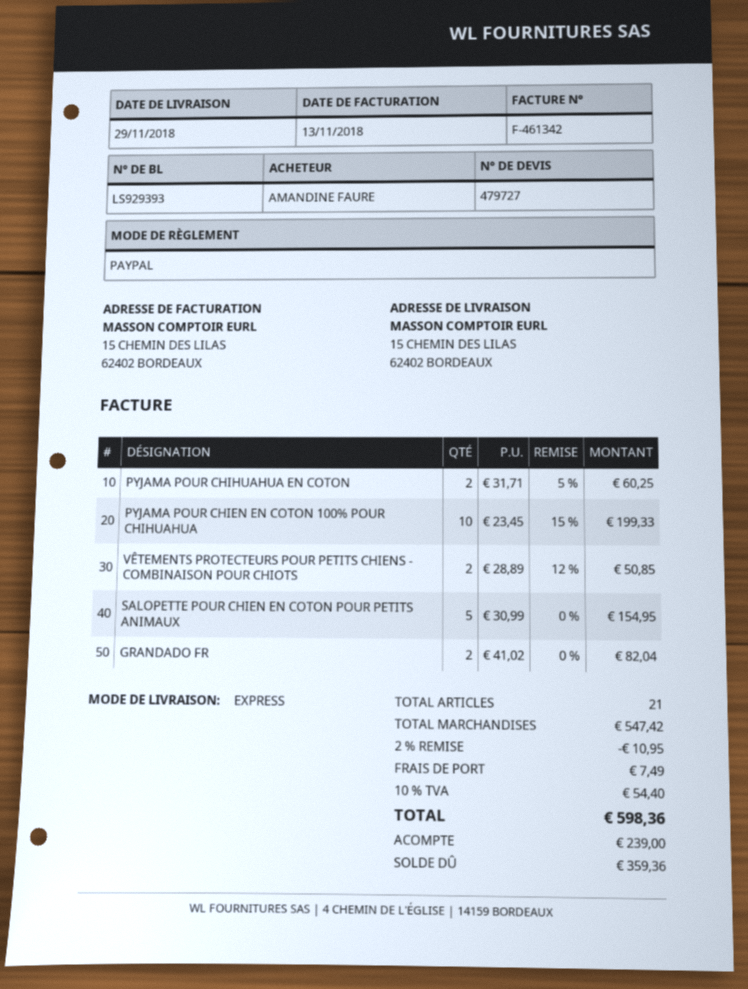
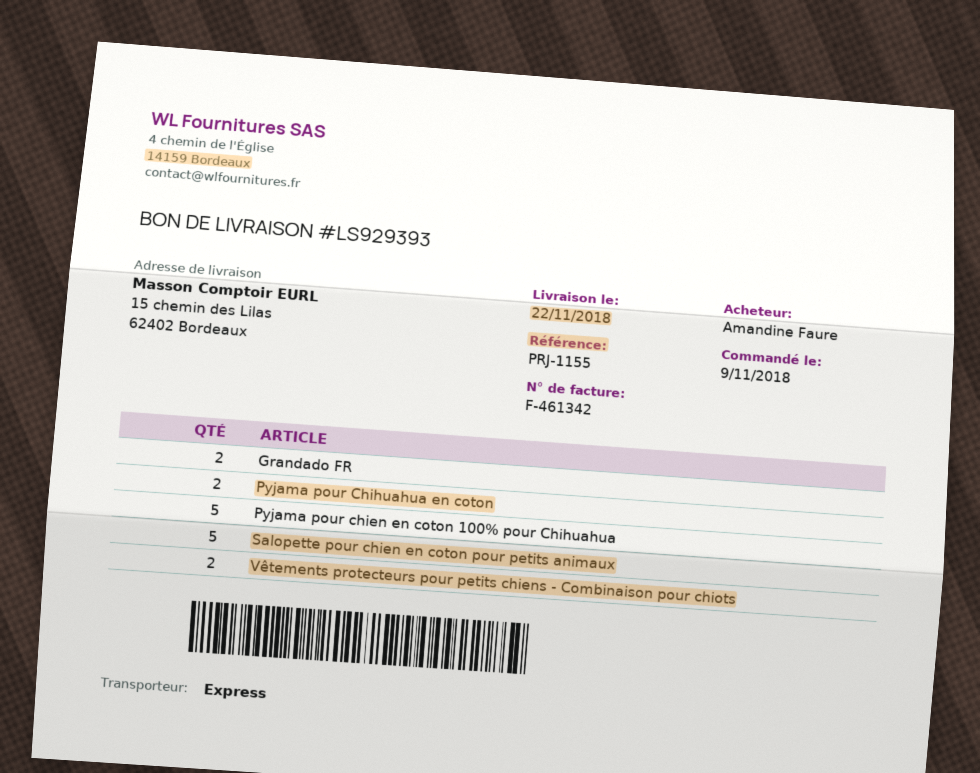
delivery date: 2018-11-29 -> 2018-11-22
PYJAMA POUR CHIEN EN COTON 100% POUR CHIHUAHUA: 10 -> 5

